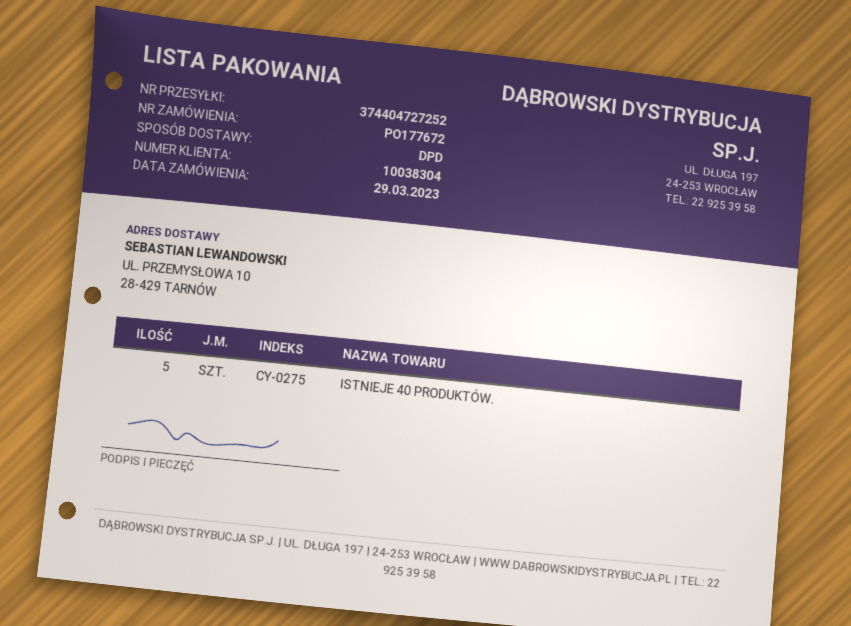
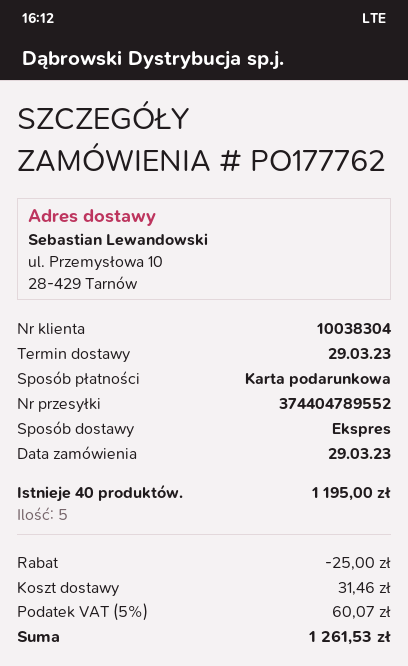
order number: PO177672 -> PO177762
shipping method: DPD -> express
tracking number: 374404727252 -> 374404789552

